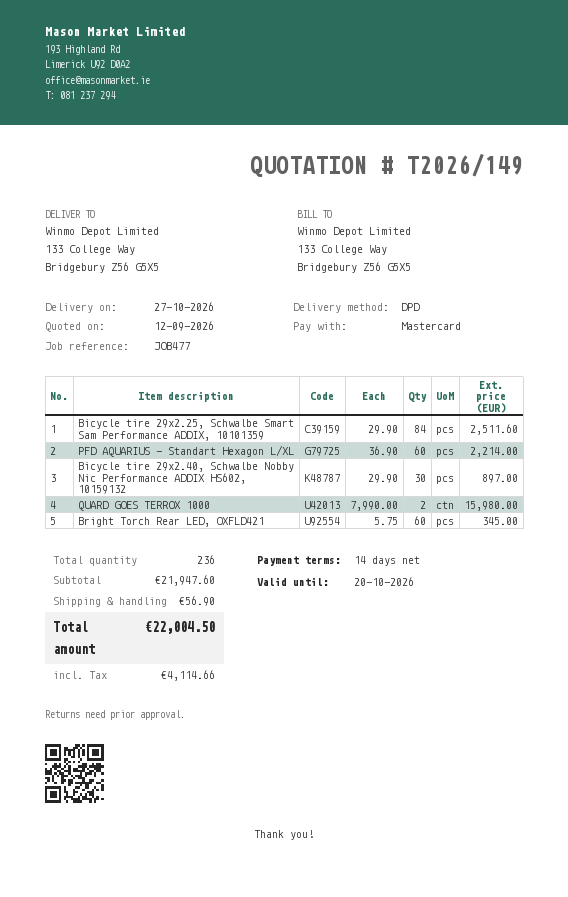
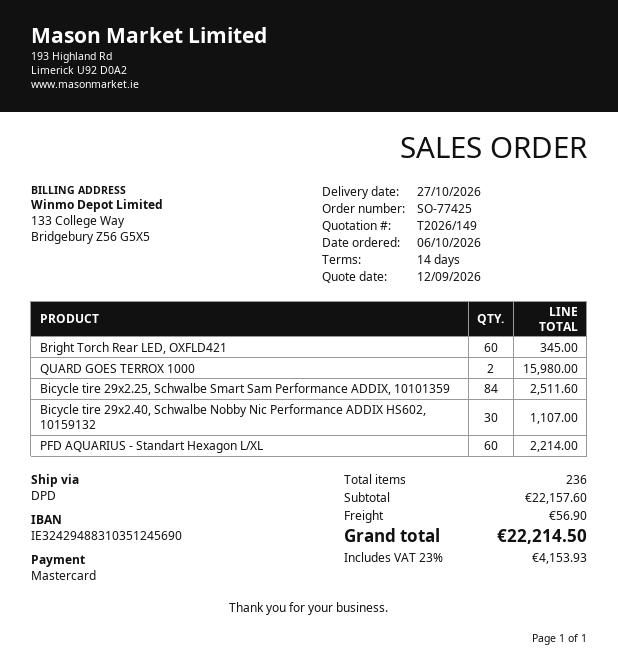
Bicycle tire 29x2.40, Schwalbe Nobby Nic Performance ADDIX HS602, 10159132: 30 for 897.00 -> 30 for 1107.00
subtotal: 21947.60 -> 22157.60
tax: 4114.66 -> 4153.93
total: 22004.50 -> 22214.50

